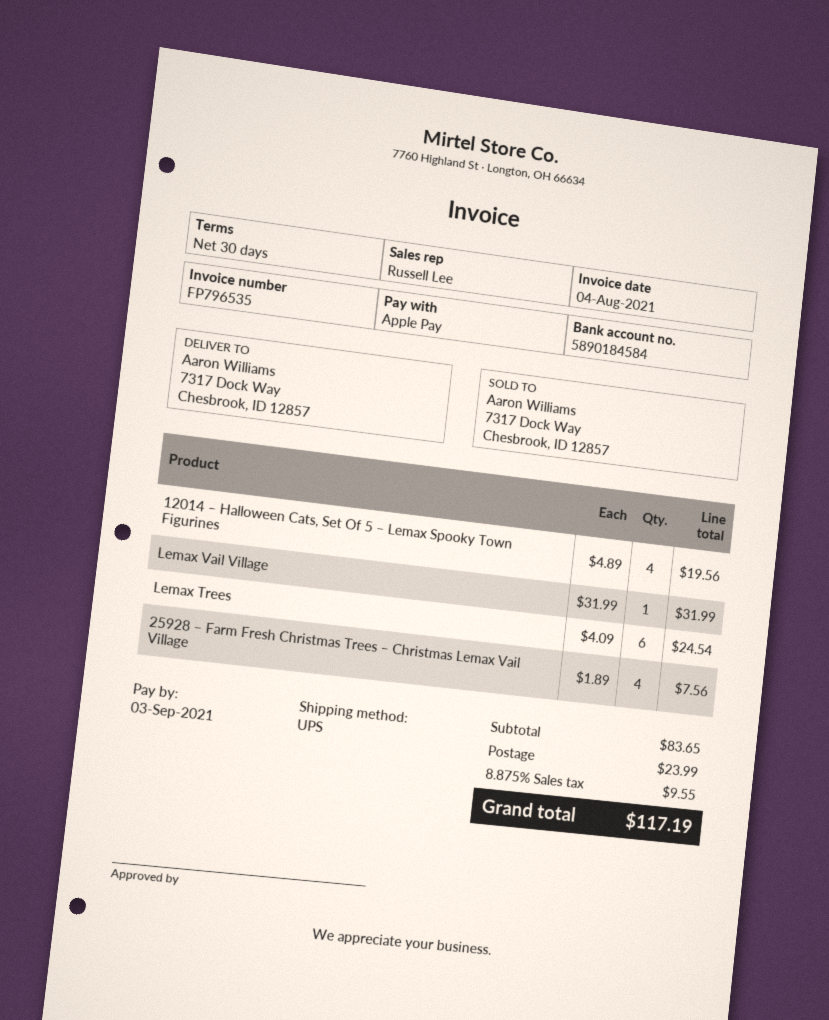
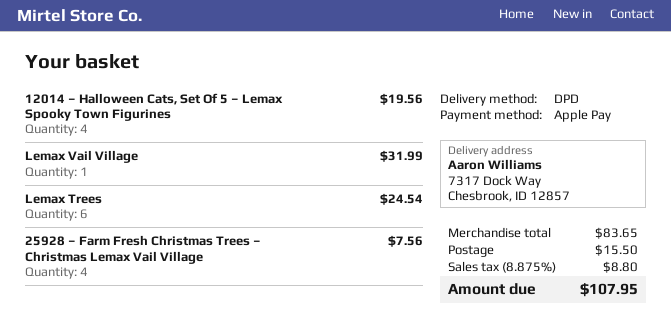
shipping method: UPS -> DPD
shipping: 23.99 -> 15.50
tax: 8.875% = 9.55 -> 8.875% = 8.80
total: 117.19 -> 107.95

